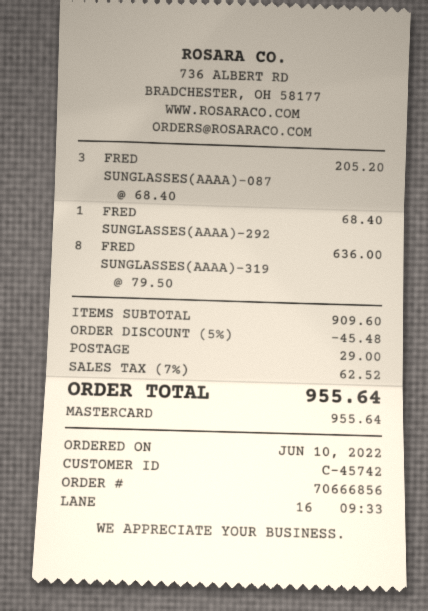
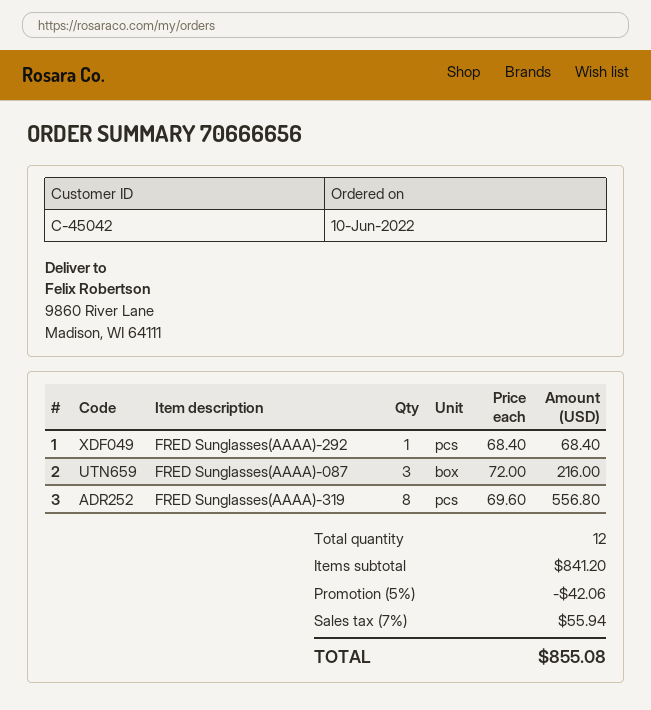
order number: 70666856 -> 70666656
customer number: C-45742 -> C-45042
FRED SUNGLASSES(AAAA)-087: 3 x 68.40 = 205.20 -> 3 x 72.00 = 216.00
FRED SUNGLASSES(AAAA)-319: 8 x 79.50 = 636.00 -> 8 x 69.60 = 556.80
subtotal: 909.60 -> 841.20
discount: 5% = 45.48 -> 5% = 42.06
shipping: 29.00 -> none
tax: 7% = 62.52 -> 7% = 55.94
total: 955.64 -> 855.08

